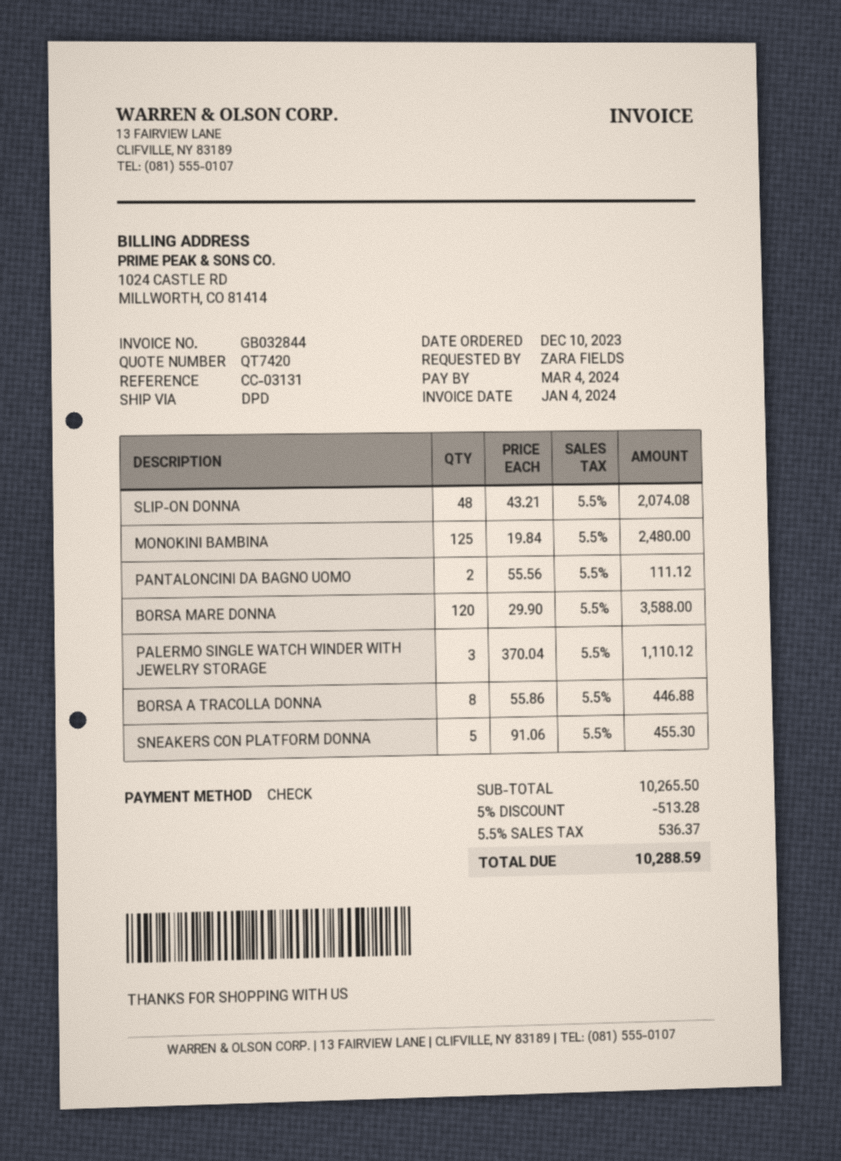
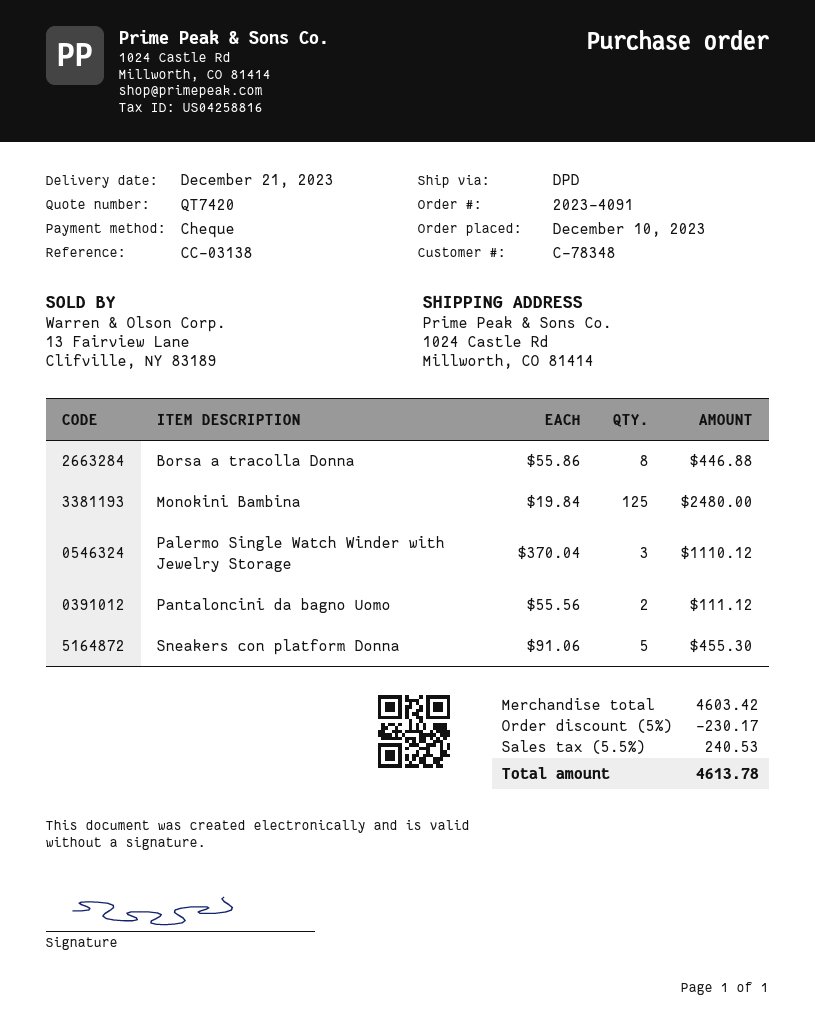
reference: CC-03131 -> CC-03138
SLIP-ON DONNA: 48 x 43.21 = 2074.08 -> none
BORSA MARE DONNA: 120 x 29.90 = 3588.00 -> none
subtotal: 10265.50 -> 4603.42
discount: 5% = 513.28 -> 5% = 230.17
tax: 5.5% = 536.37 -> 5.5% = 240.53
total: 10288.59 -> 4613.78

